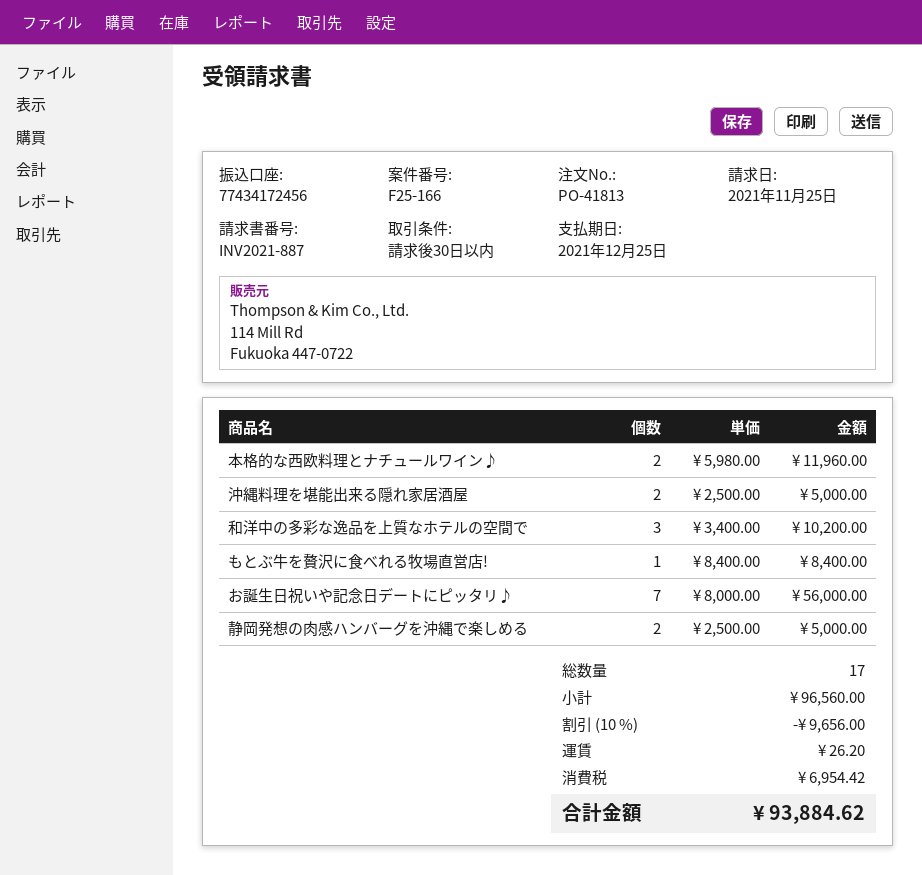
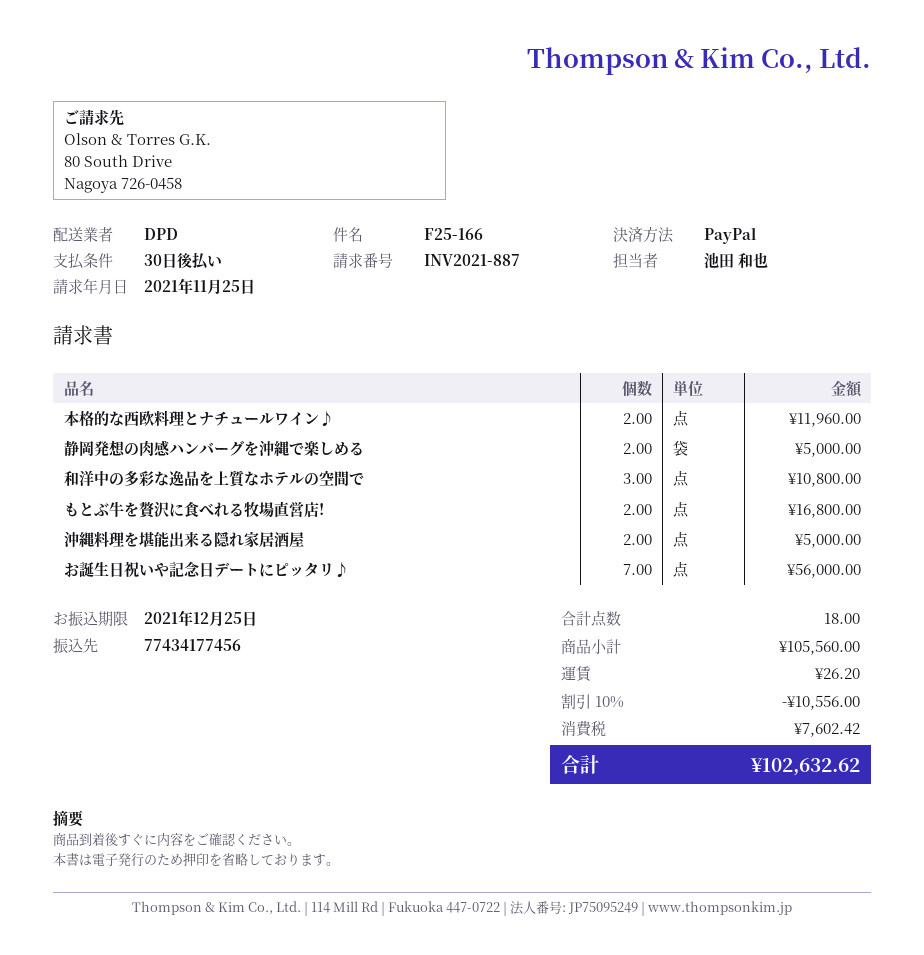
bank account: 77434172456 -> 77434177456
和洋中の多彩な逸品を上質なホテルの空間で: 3 for 10200.00 -> 3 for 10800.00
もとぶ牛を贅沢に食べれる牧場直営店!: 1 for 8400.00 -> 2 for 16800.00
total quantity: 17 -> 18
subtotal: 96560.00 -> 105560.00
discount: 10% = 9656.00 -> 10% = 10556.00
tax: 6954.42 -> 7602.42
total: 93884.62 -> 102632.62

